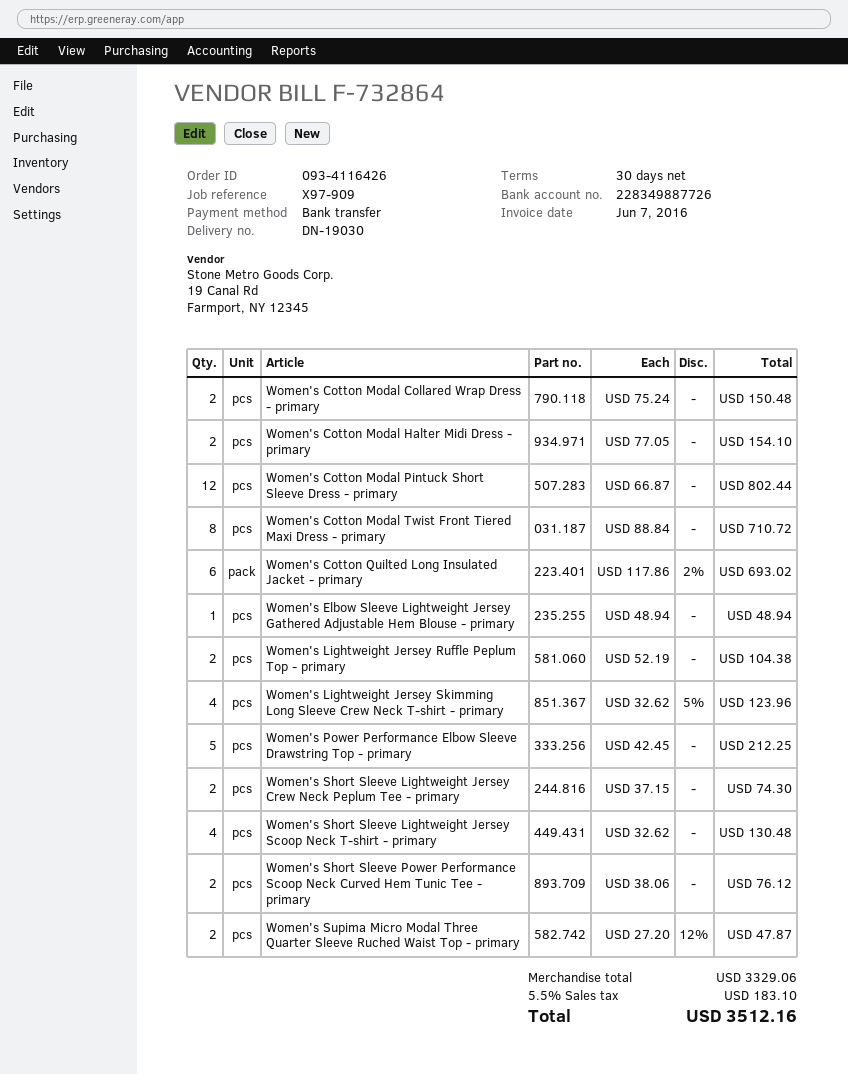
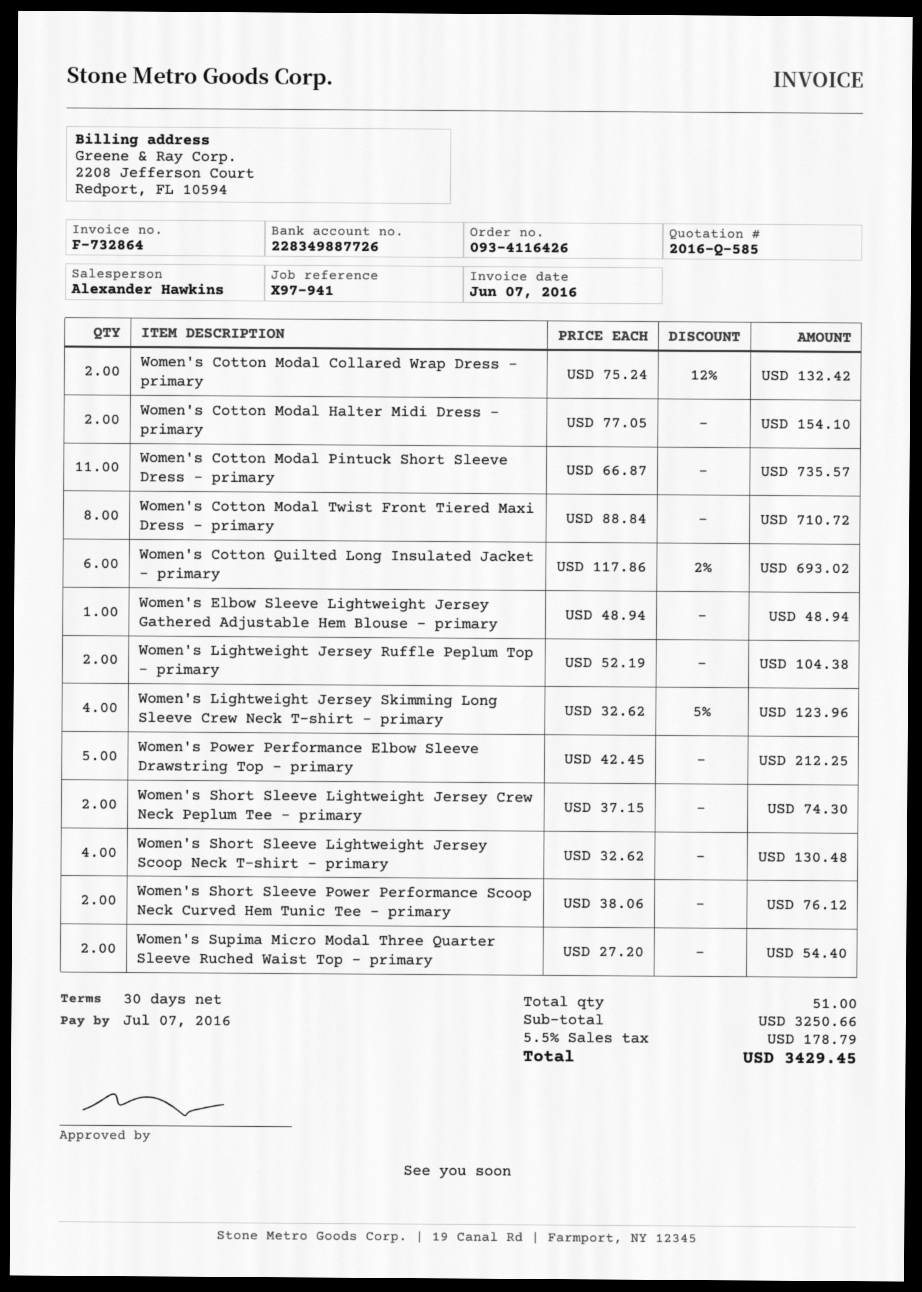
reference: X97-909 -> X97-941
Women's Cotton Modal Collared Wrap Dress - primary: 2 x 75.24 = 150.48 -> 2 x 75.24 - 12% = 132.42
Women's Cotton Modal Pintuck Short Sleeve Dress - primary: 12 x 66.87 = 802.44 -> 11 x 66.87 = 735.57
Women's Supima Micro Modal Three Quarter Sleeve Ruched Waist Top - primary: 2 x 27.20 - 12% = 47.87 -> 2 x 27.20 = 54.40
subtotal: 3329.06 -> 3250.66
tax: 5.5% = 183.10 -> 5.5% = 178.79
total: 3512.16 -> 3429.45

